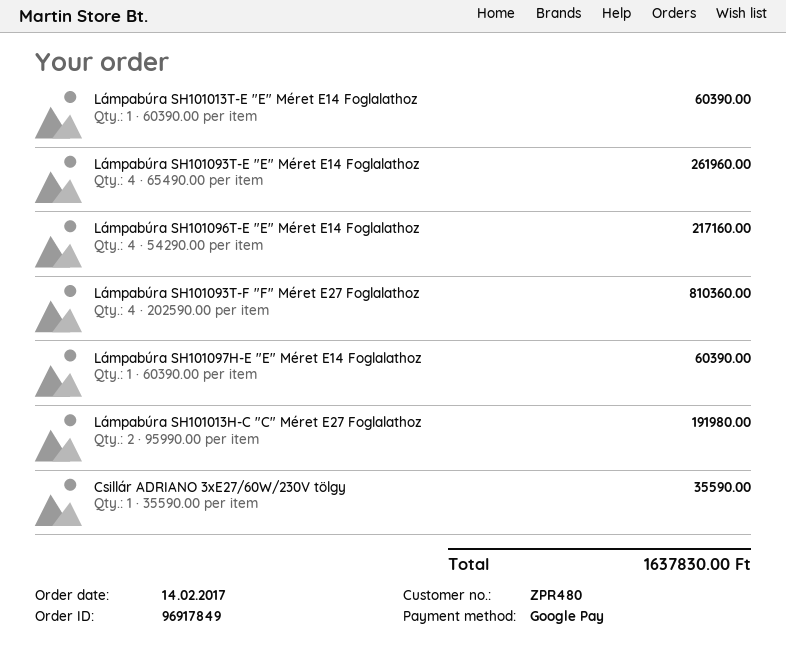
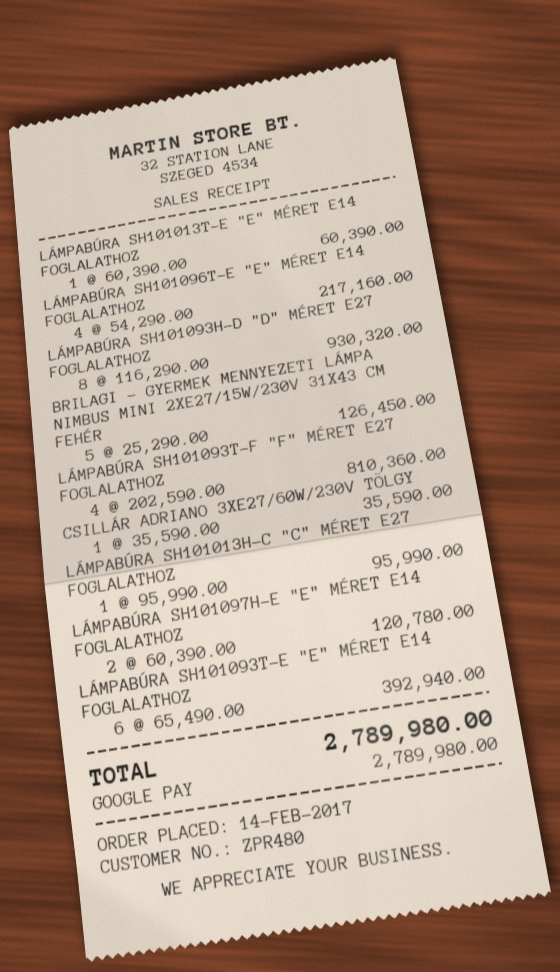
Lámpabúra SH101093T-E "E" Méret E14 Foglalathoz: 4 x 65490.00 = 261960.00 -> 6 x 65490.00 = 392940.00
Lámpabúra SH101097H-E "E" Méret E14 Foglalathoz: 1 x 60390.00 = 60390.00 -> 2 x 60390.00 = 120780.00
Lámpabúra SH101013H-C "C" Méret E27 Foglalathoz: 2 x 95990.00 = 191980.00 -> 1 x 95990.00 = 95990.00
LÁMPABÚRA SH101093H-D "D" MÉRET E27 FOGLALATHOZ: none -> 8 x 116290.00 = 930320.00
BRILAGI - GYERMEK MENNYEZETI LÁMPA NIMBUS MINI 2XE27/15W/230V 31X43 CM FEHÉR: none -> 5 x 25290.00 = 126450.00
total: 1637830.00 -> 2789980.00

